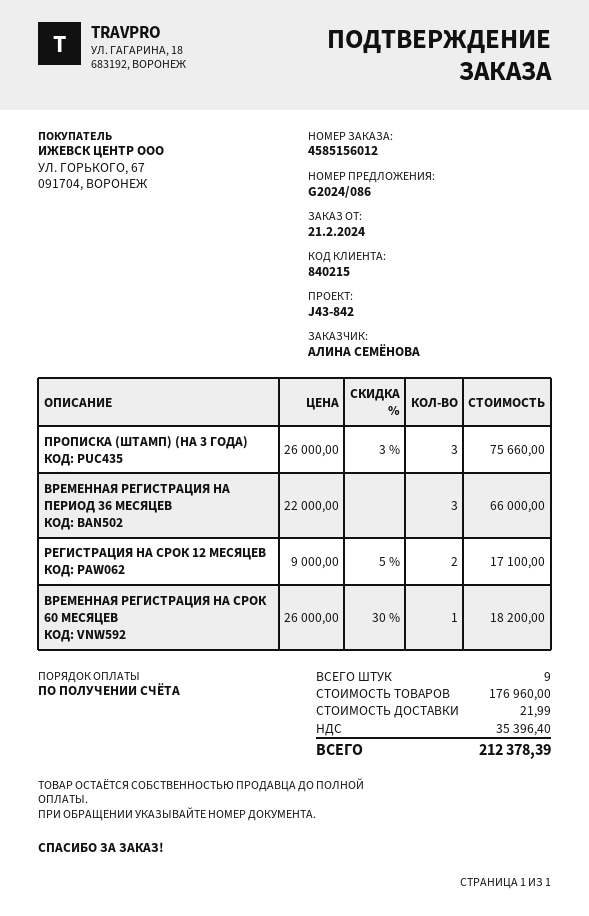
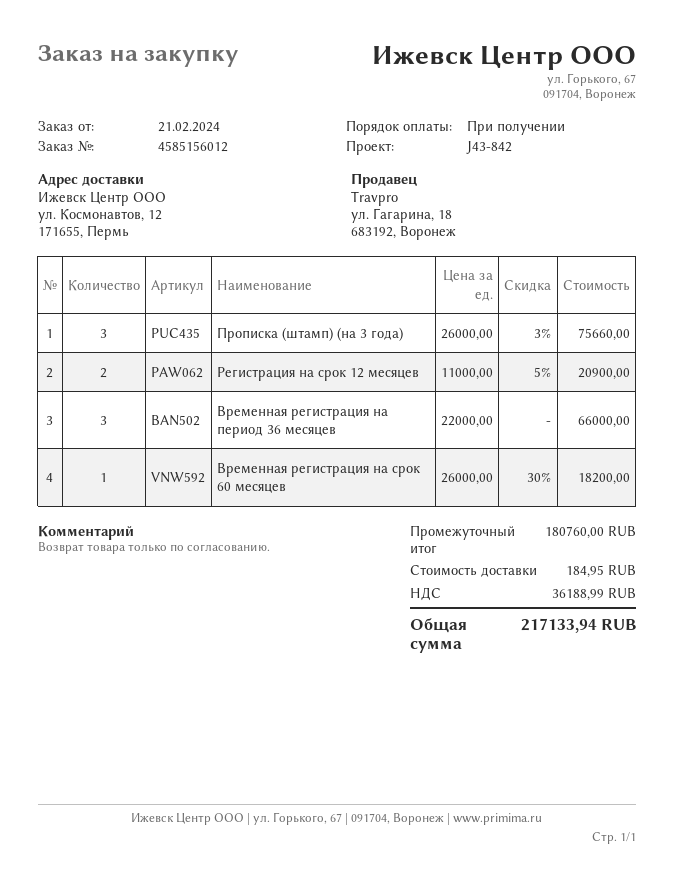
РЕГИСТРАЦИЯ НА СРОК 12 МЕСЯЦЕВ: 2 x 9000.00 - 5% = 17100.00 -> 2 x 11000.00 - 5% = 20900.00
subtotal: 176960.00 -> 180760.00
shipping: 21.99 -> 184.95
tax: 35396.40 -> 36188.99
total: 212378.39 -> 217133.94

